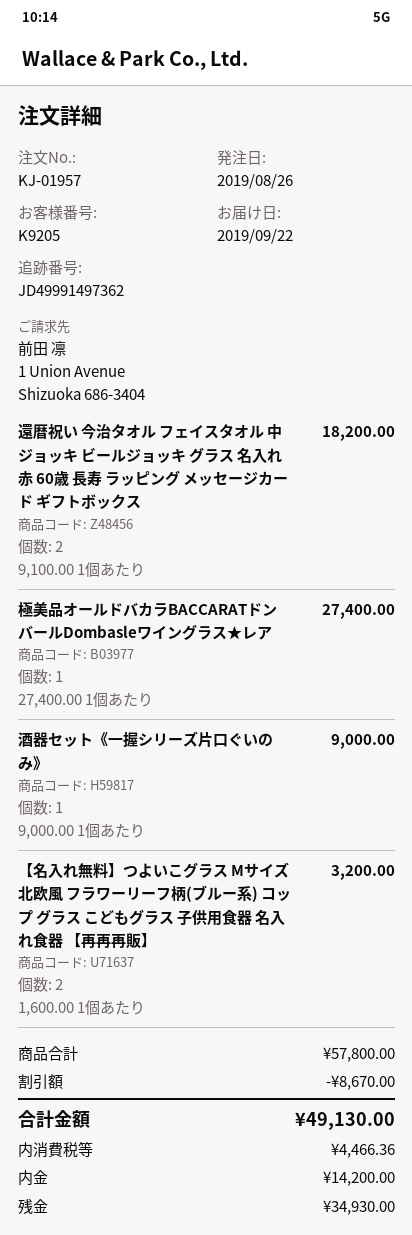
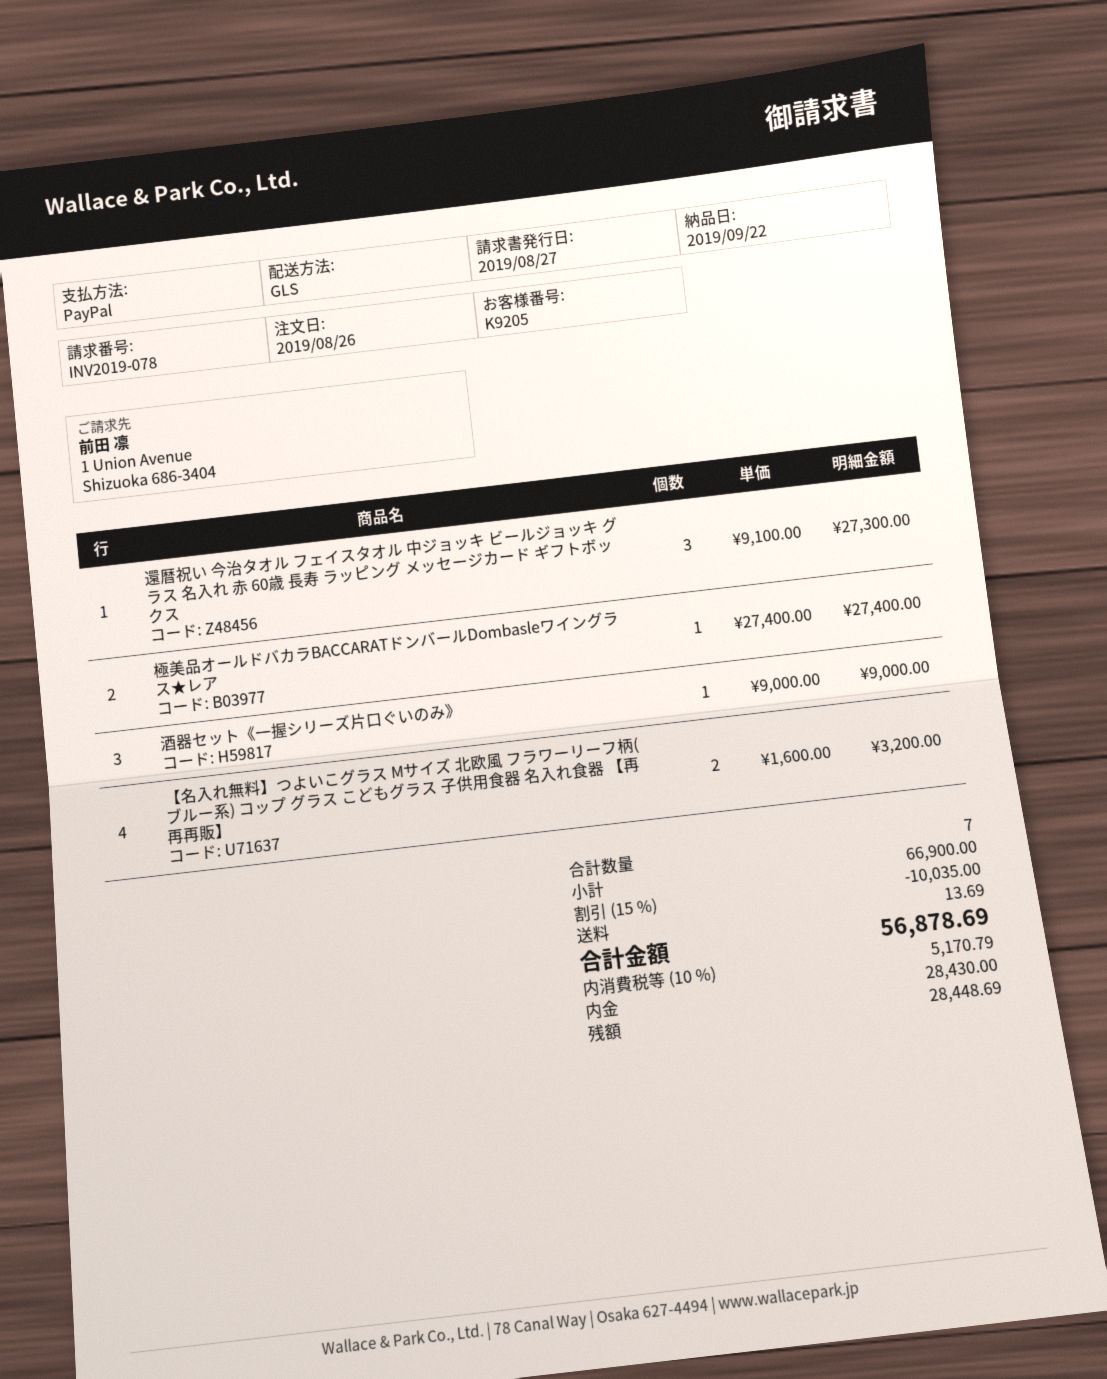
還暦祝い 今治タオル フェイスタオル 中ジョッキ ビールジョッキ グラス 名入れ 赤 60歳 長寿 ラッピング メッセージカード ギフトボックス: 2 x 9100.00 = 18200.00 -> 3 x 9100.00 = 27300.00
subtotal: 57800.00 -> 66900.00
discount: 8670.00 -> 10035.00
shipping: none -> 13.69
tax: 4466.36 -> 5170.79
total: 49130.00 -> 56878.69
deposit: 14200.00 -> 28430.00
balance: 34930.00 -> 28448.69

